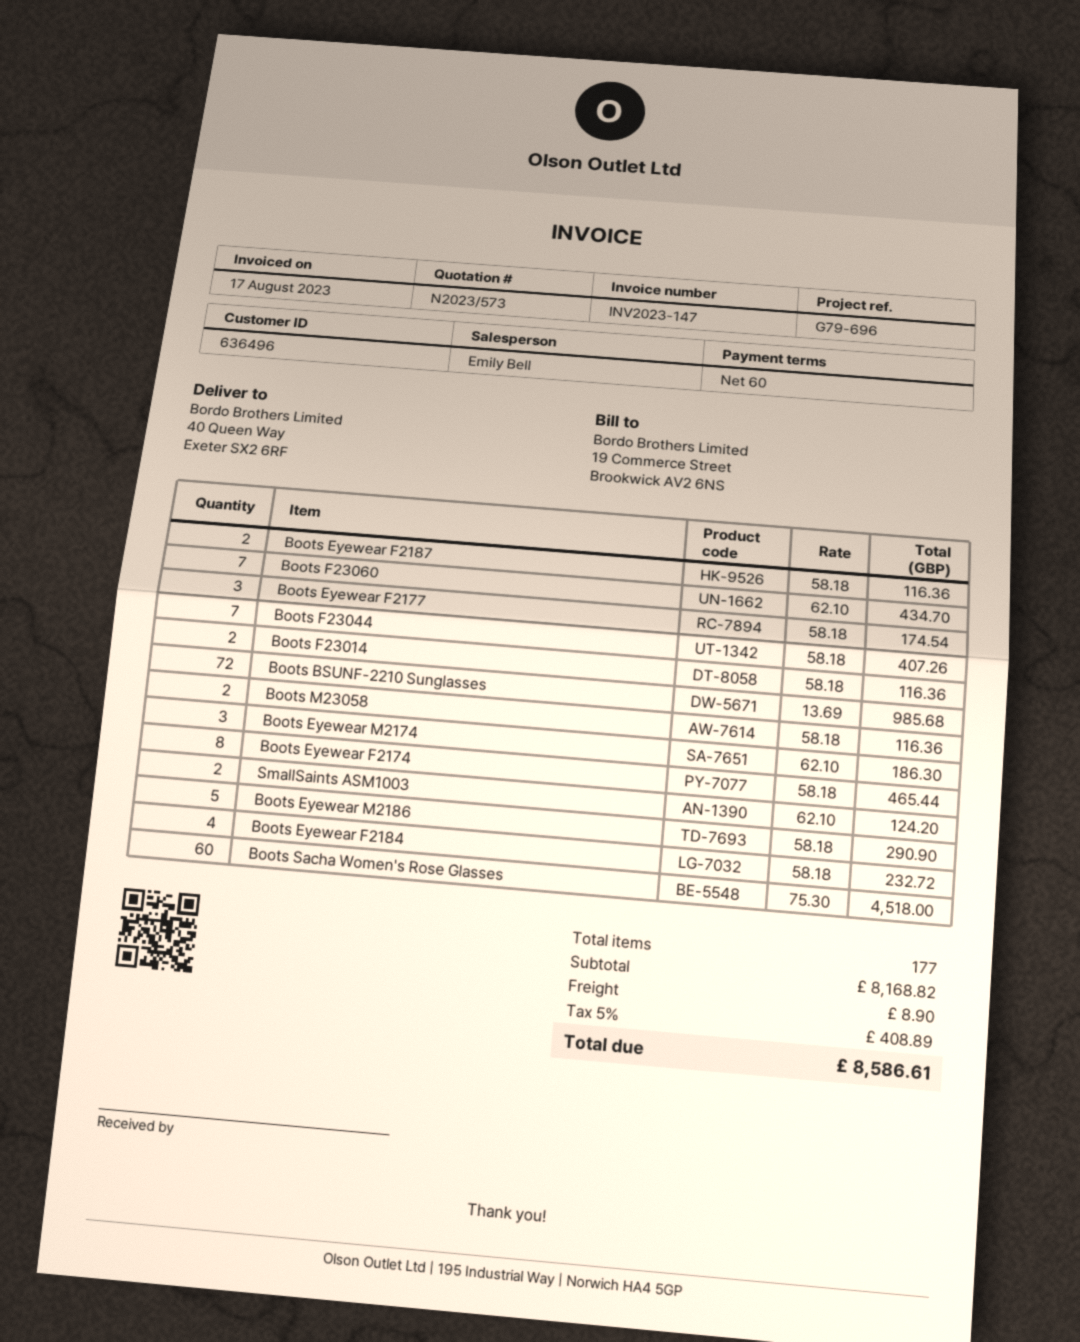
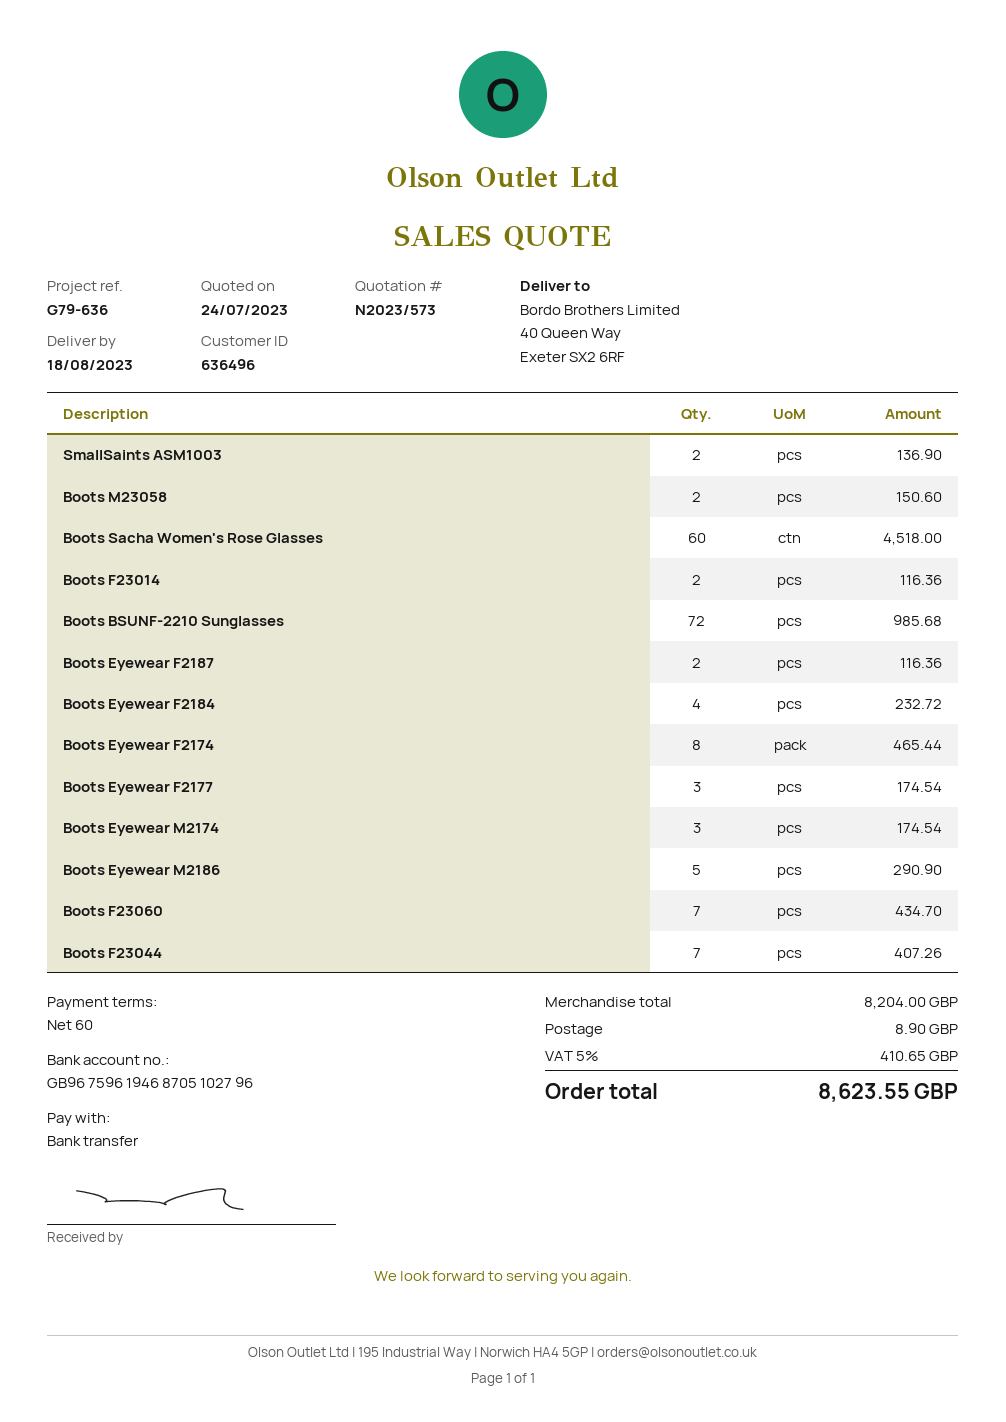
reference: G79-696 -> G79-636
Boots M23058: 2 for 116.36 -> 2 for 150.60
Boots Eyewear M2174: 3 for 186.30 -> 3 for 174.54
SmallSaints ASM1003: 2 for 124.20 -> 2 for 136.90
subtotal: 8168.82 -> 8204.00
tax: 5% = 408.89 -> 5% = 410.65
total: 8586.61 -> 8623.55

